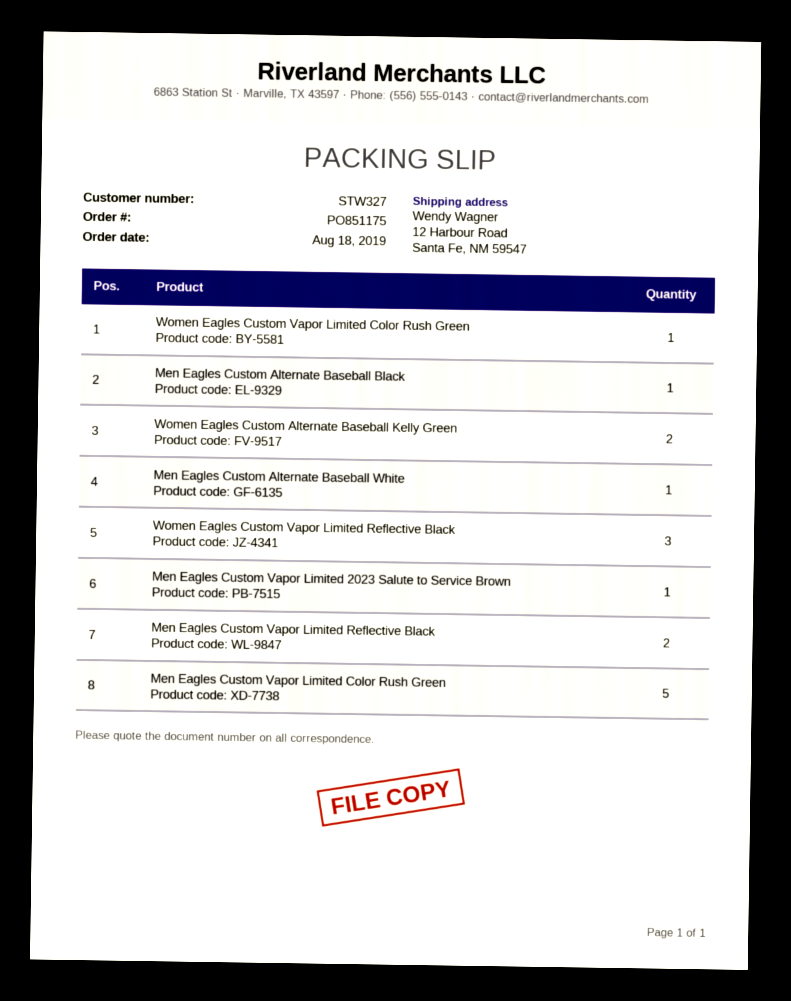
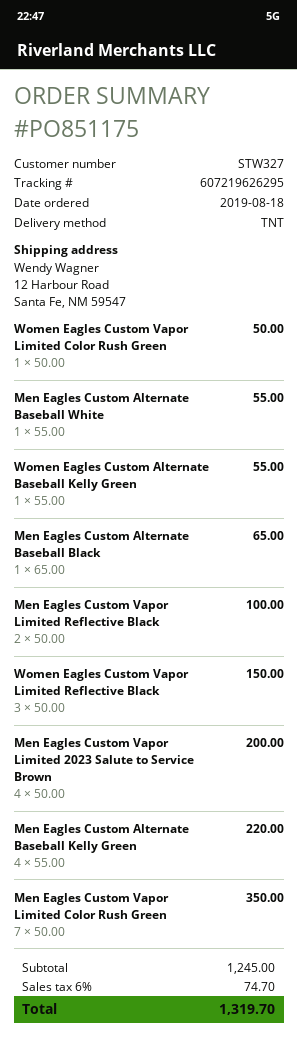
Women Eagles Custom Alternate Baseball Kelly Green: 2 -> 1
Men Eagles Custom Vapor Limited 2023 Salute to Service Brown: 1 -> 4
Men Eagles Custom Vapor Limited Color Rush Green: 5 -> 7
Men Eagles Custom Alternate Baseball Kelly Green: none -> 4

